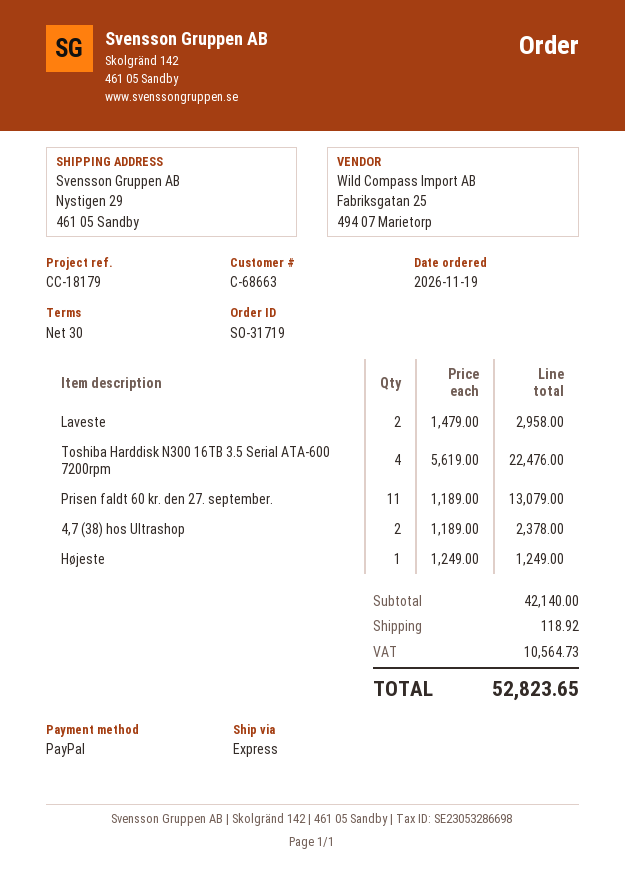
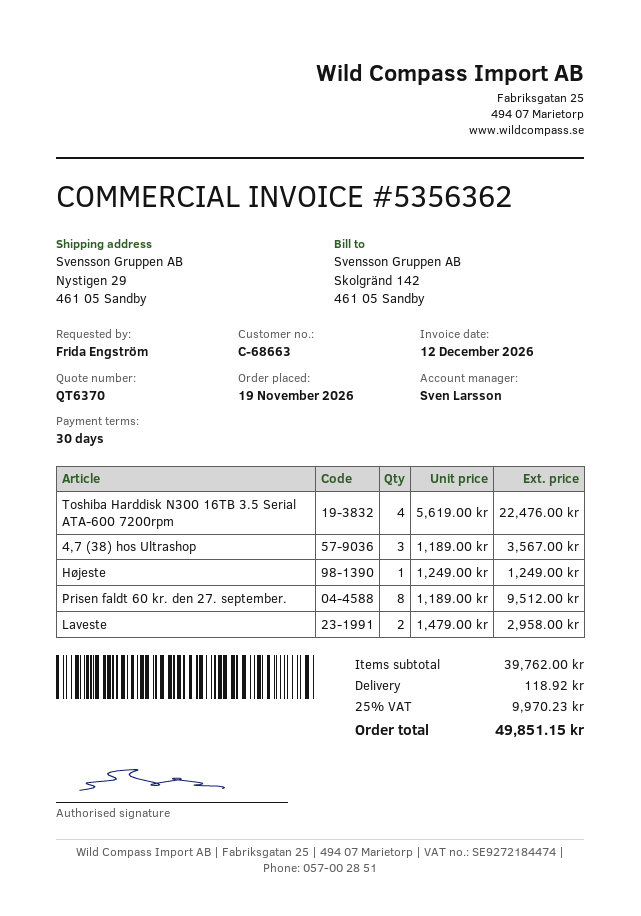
Prisen faldt 60 kr. den 27. september.: 11 x 1189.00 = 13079.00 -> 8 x 1189.00 = 9512.00
4,7 (38) hos Ultrashop: 2 x 1189.00 = 2378.00 -> 3 x 1189.00 = 3567.00
subtotal: 42140.00 -> 39762.00
tax: 10564.73 -> 9970.23
total: 52823.65 -> 49851.15

